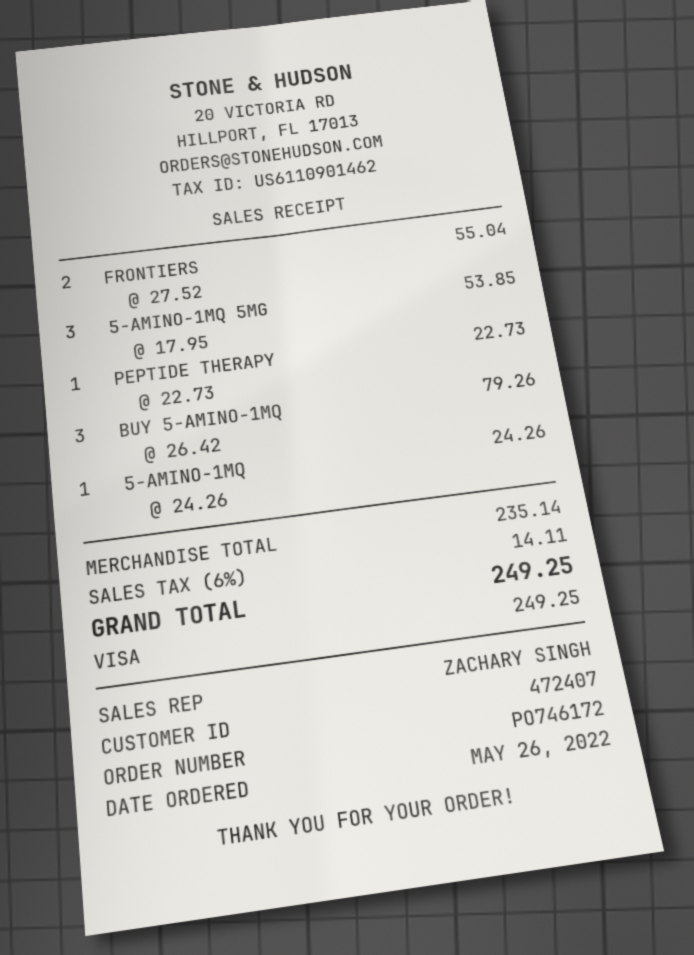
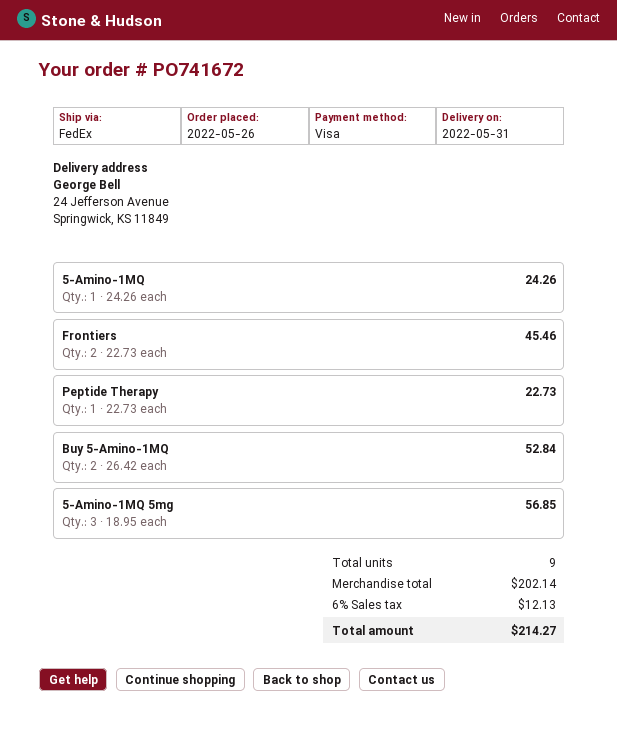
order number: PO746172 -> PO741672
FRONTIERS: 2 x 27.52 = 55.04 -> 2 x 22.73 = 45.46
5-AMINO-1MQ 5MG: 3 x 17.95 = 53.85 -> 3 x 18.95 = 56.85
BUY 5-AMINO-1MQ: 3 x 26.42 = 79.26 -> 2 x 26.42 = 52.84
subtotal: 235.14 -> 202.14
tax: 6% = 14.11 -> 6% = 12.13
total: 249.25 -> 214.27

